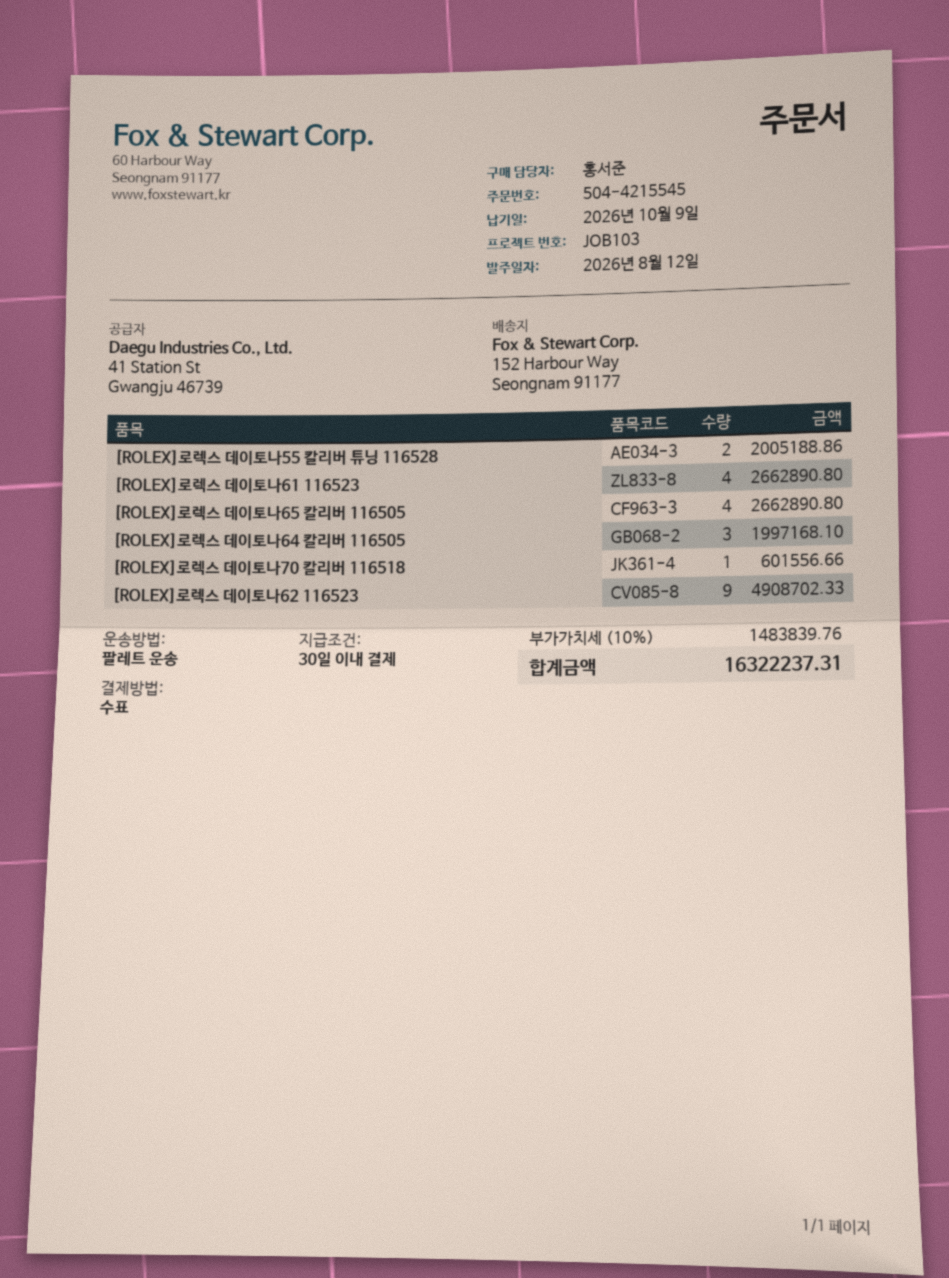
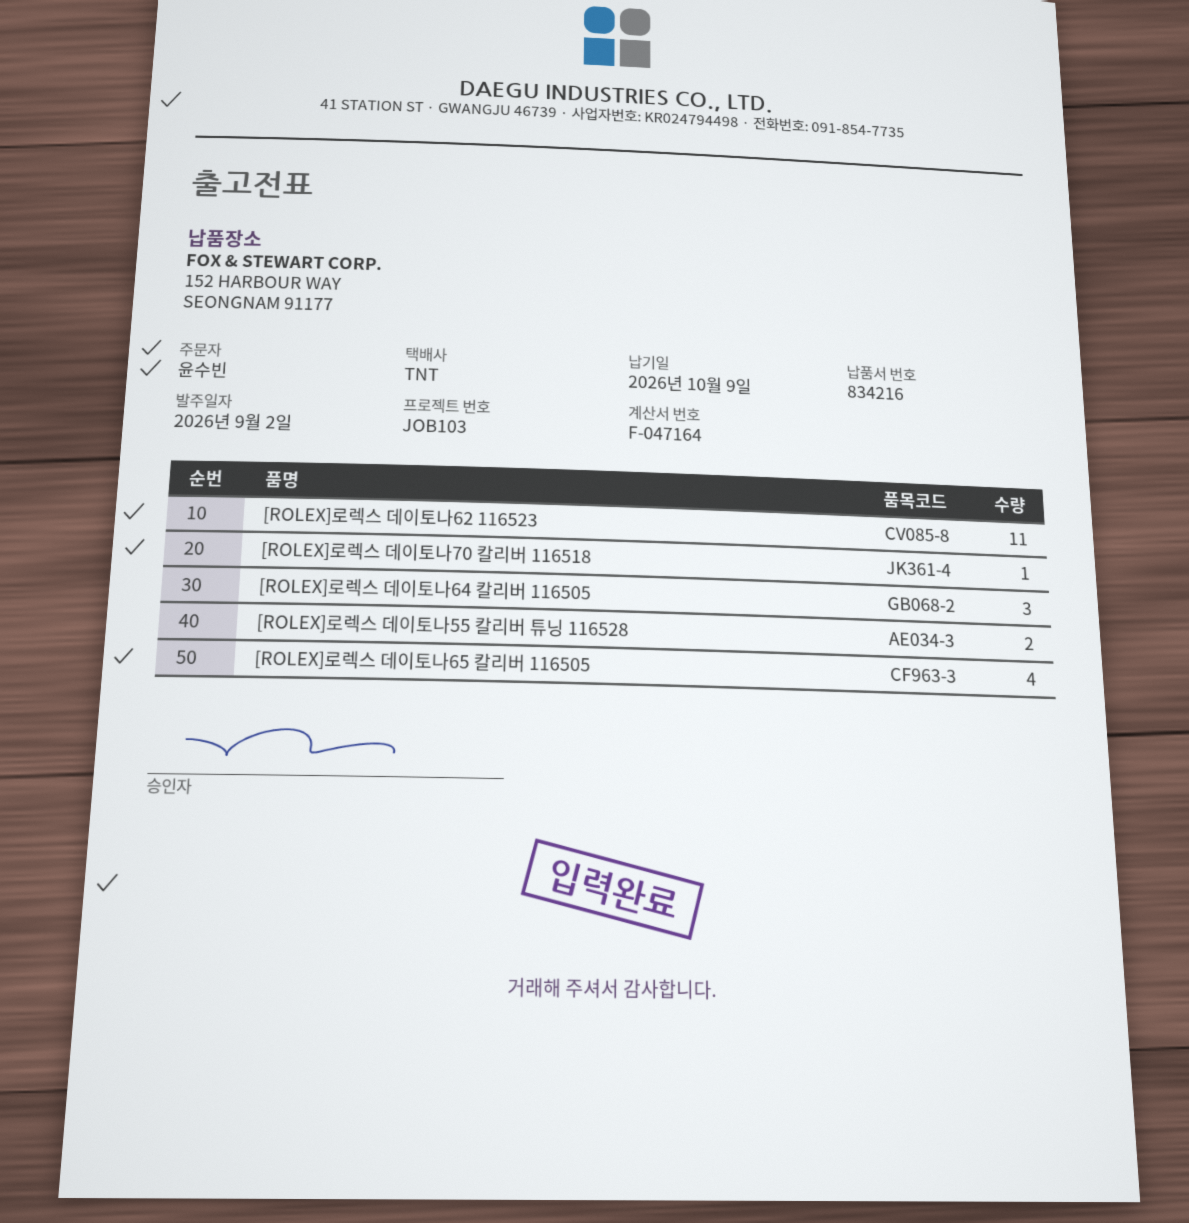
order date: 2026-08-12 -> 2026-09-02
ordered by: 홍서준 -> 윤수빈
shipping method: pallet freight -> TNT
[ROLEX]로렉스 데이토나61 116523: 4 -> none
[ROLEX]로렉스 데이토나62 116523: 9 -> 11

